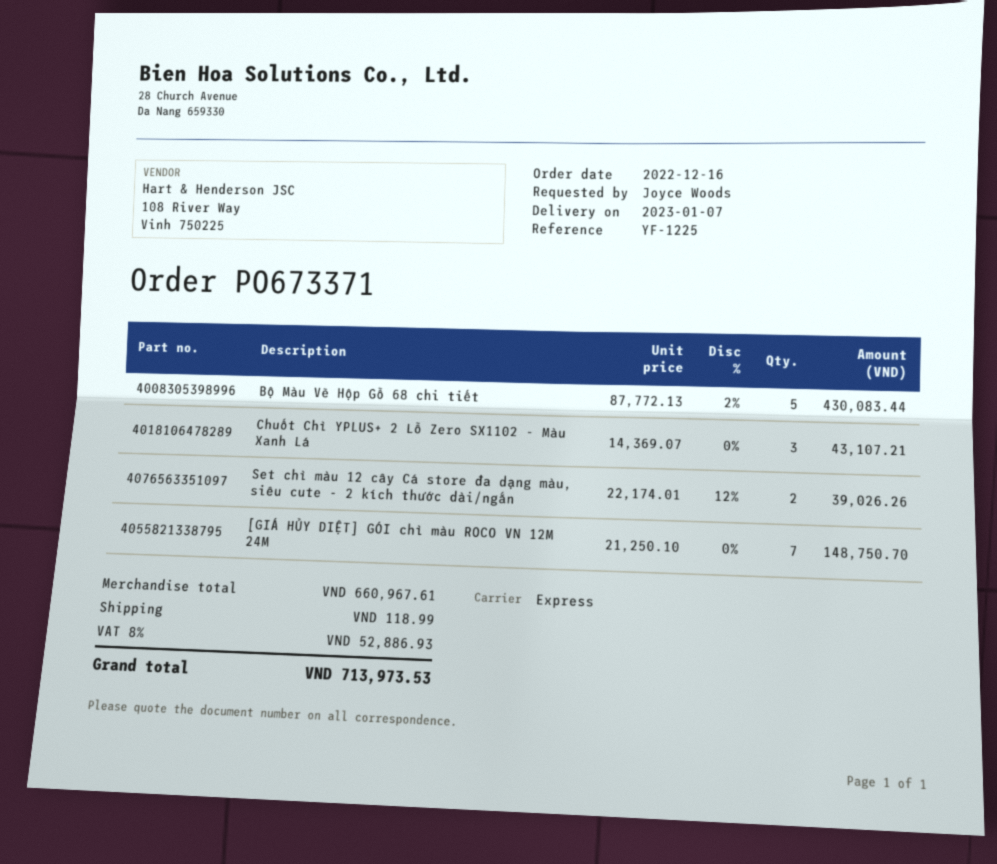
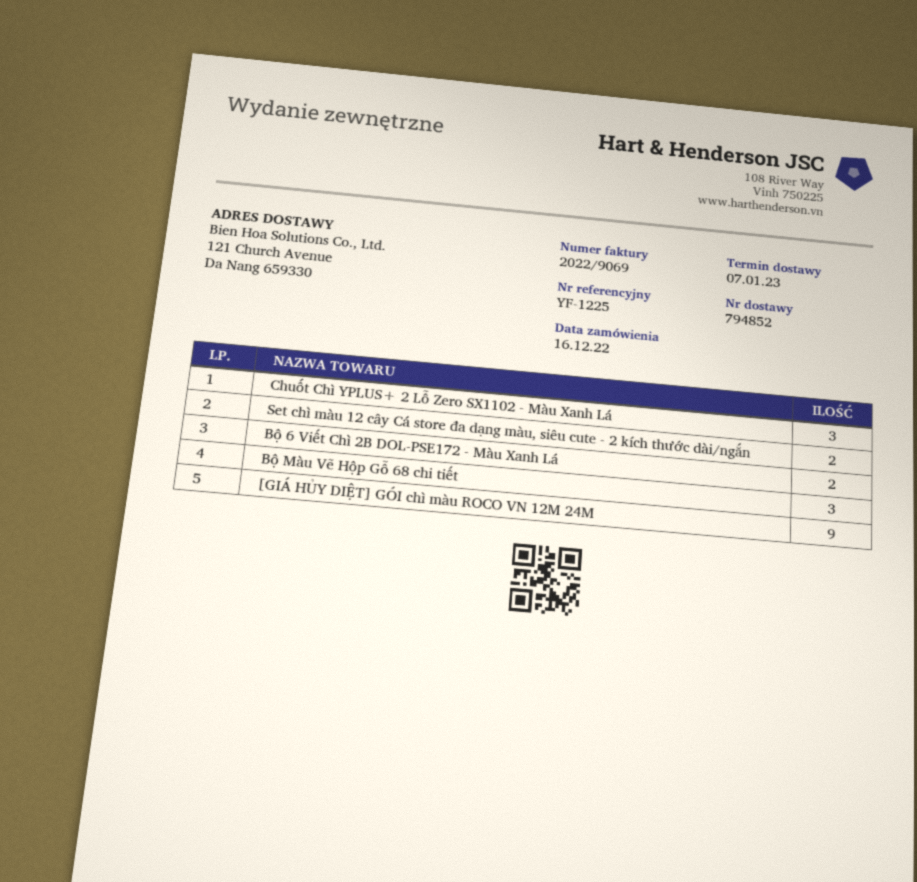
Bộ Màu Vẽ Hộp Gỗ 68 chi tiết: 5 -> 3
[GIÁ HỦY DIỆT] GÓI chì màu ROCO VN 12M 24M: 7 -> 9
Bộ 6 Viết Chì 2B DOL-PSE172 - Màu Xanh Lá: none -> 2

